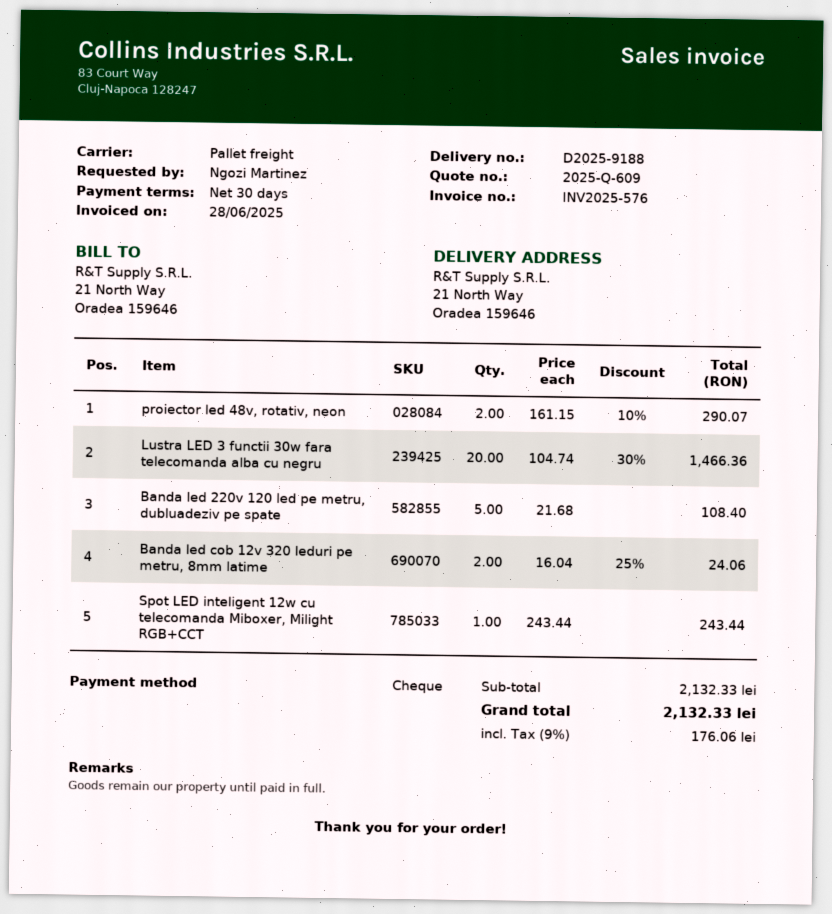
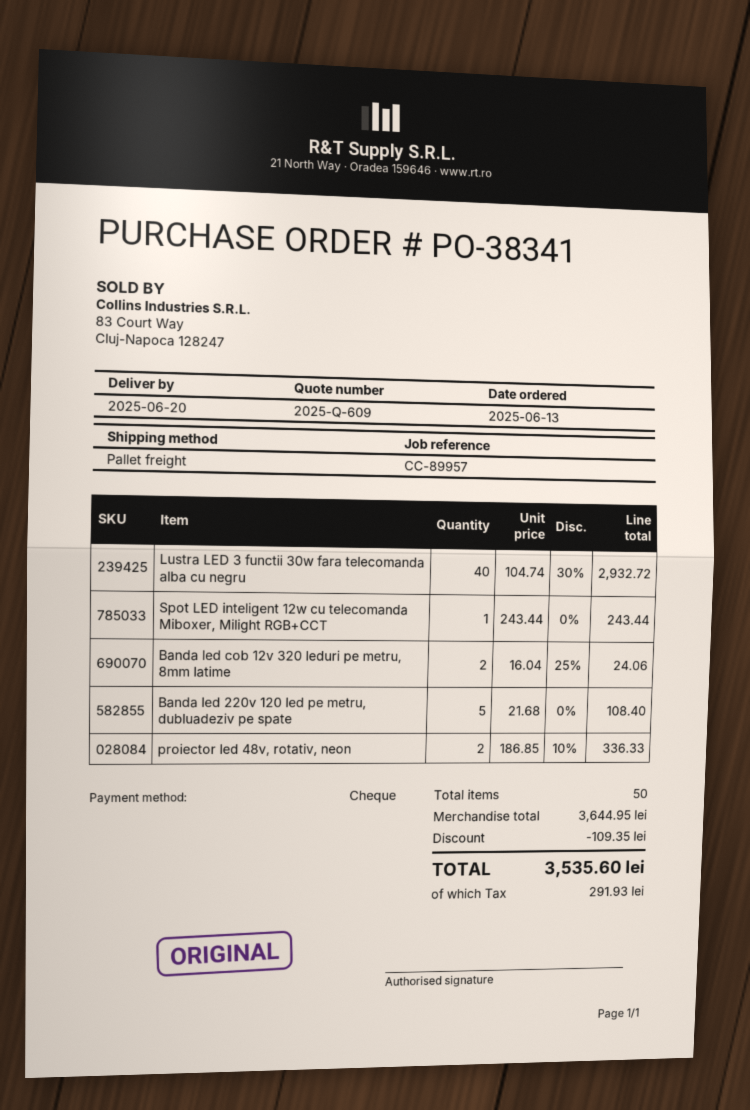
proiector led 48v, rotativ, neon: 2 x 161.15 - 10% = 290.07 -> 2 x 186.85 - 10% = 336.33
Lustra LED 3 functii 30w fara telecomanda alba cu negru: 20 x 104.74 - 30% = 1466.36 -> 40 x 104.74 - 30% = 2932.72
subtotal: 2132.33 -> 3644.95
discount: none -> 109.35
tax: 176.06 -> 291.93
total: 2132.33 -> 3535.60

